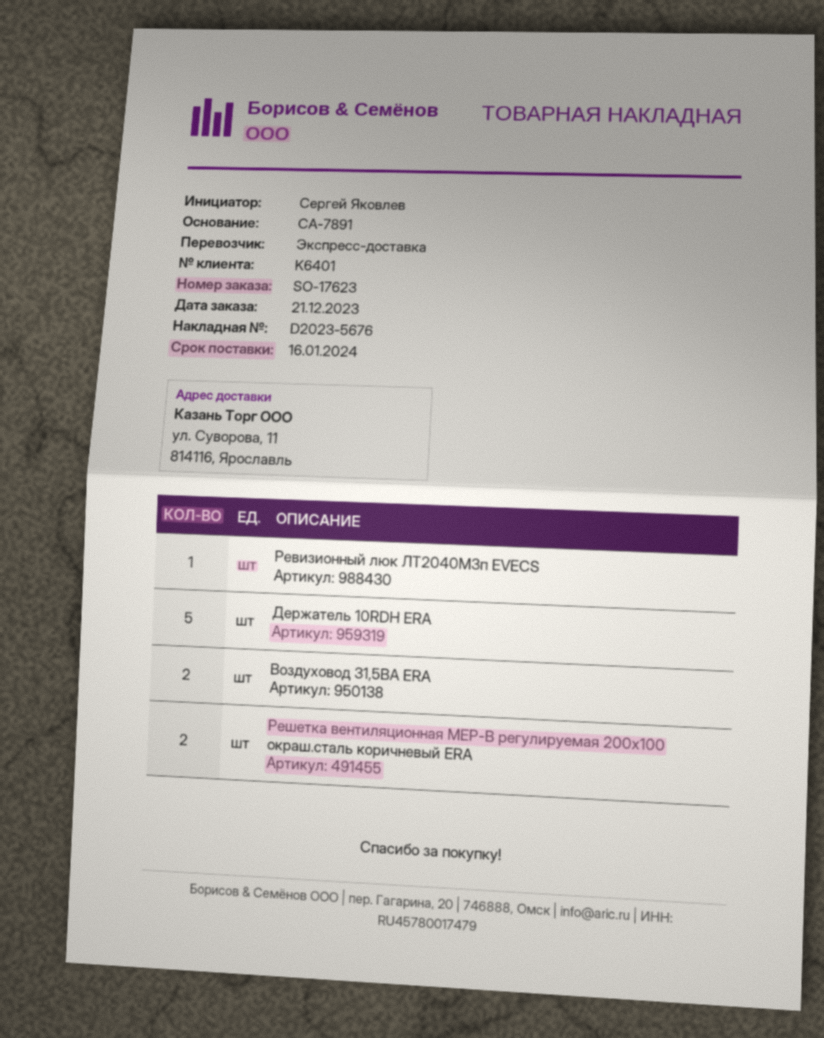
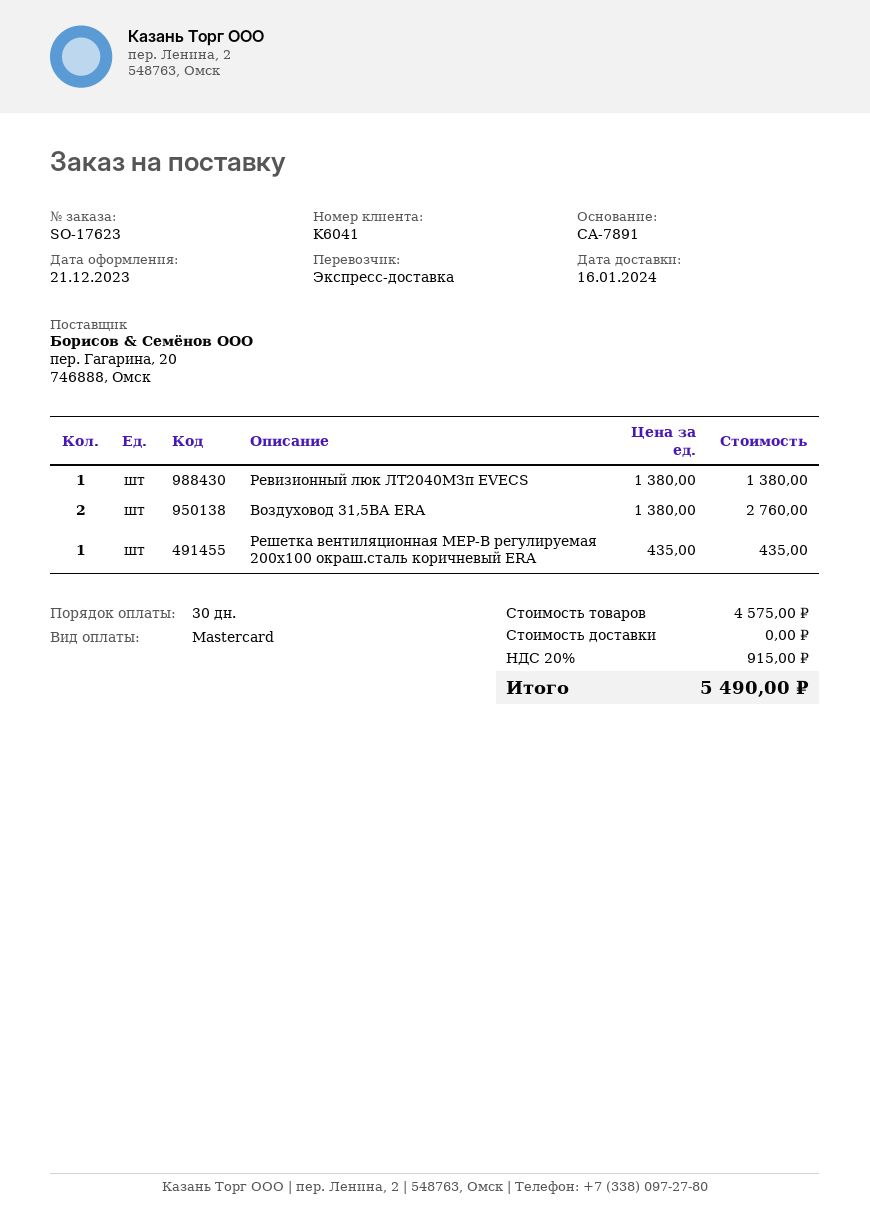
customer number: K6401 -> K6041
Держатель 10RDH ERA: 5 -> none
Решетка вентиляционная МЕР-В регулируемая 200х100 окраш.сталь коричневый ERA: 2 -> 1

